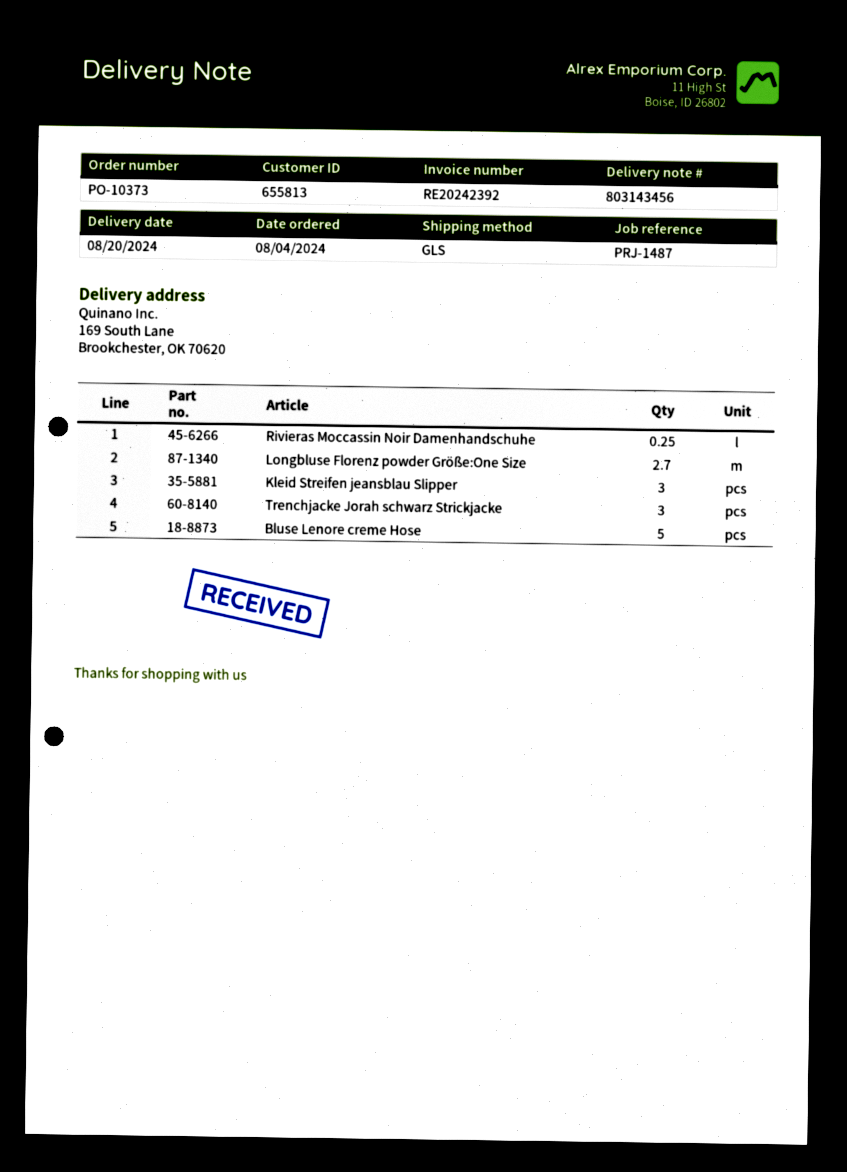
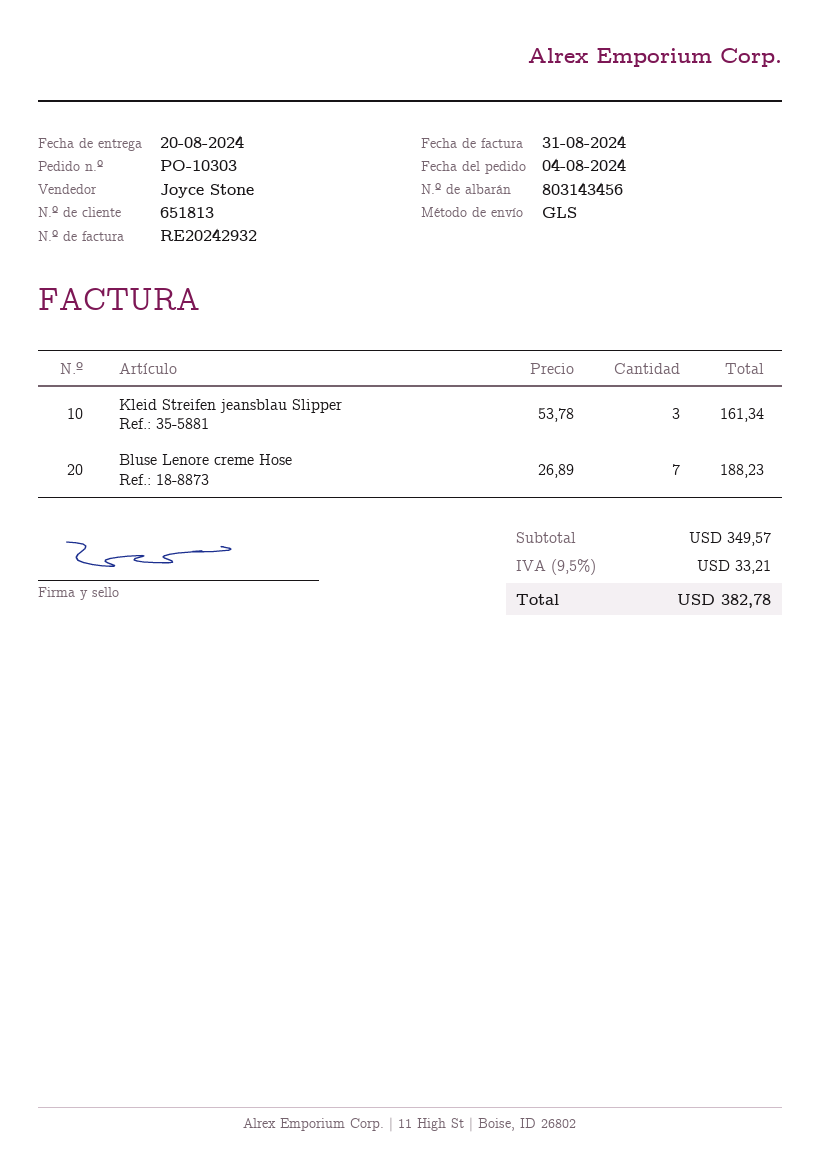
order number: PO-10373 -> PO-10303
invoice number: RE20242392 -> RE20242932
customer number: 655813 -> 651813
Rivieras Moccassin Noir Damenhandschuhe: 0.25 -> none
Longbluse Florenz powder Größe:One Size: 2.7 -> none
Trenchjacke Jorah schwarz Strickjacke: 3 -> none
Bluse Lenore creme Hose: 5 -> 7

